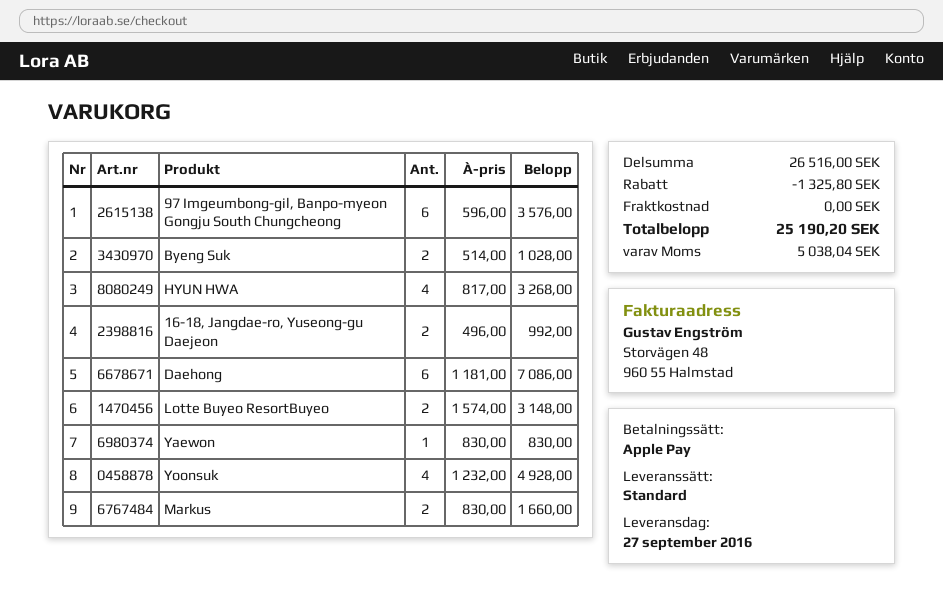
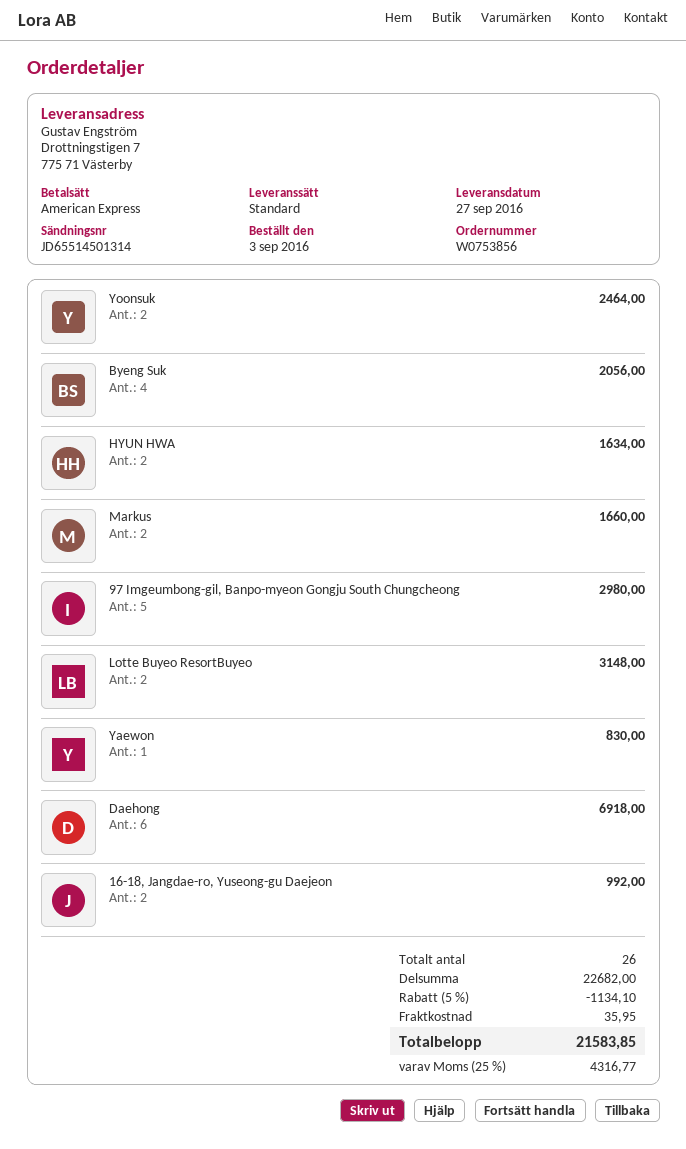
payment method: Apple Pay -> American Express
97 Imgeumbong-gil, Banpo-myeon Gongju South Chungcheong: 6 for 3576.00 -> 5 for 2980.00
Byeng Suk: 2 for 1028.00 -> 4 for 2056.00
HYUN HWA: 4 for 3268.00 -> 2 for 1634.00
Daehong: 6 for 7086.00 -> 6 for 6918.00
Yoonsuk: 4 for 4928.00 -> 2 for 2464.00
subtotal: 26516.00 -> 22682.00
discount: 1325.80 -> 1134.10
shipping: 0.00 -> 35.95
tax: 5038.04 -> 4316.77
total: 25190.20 -> 21583.85

